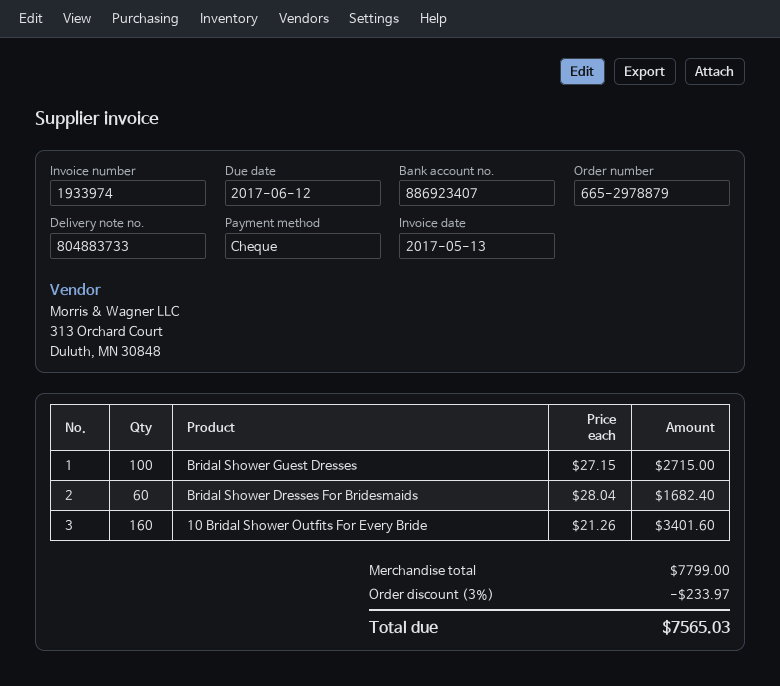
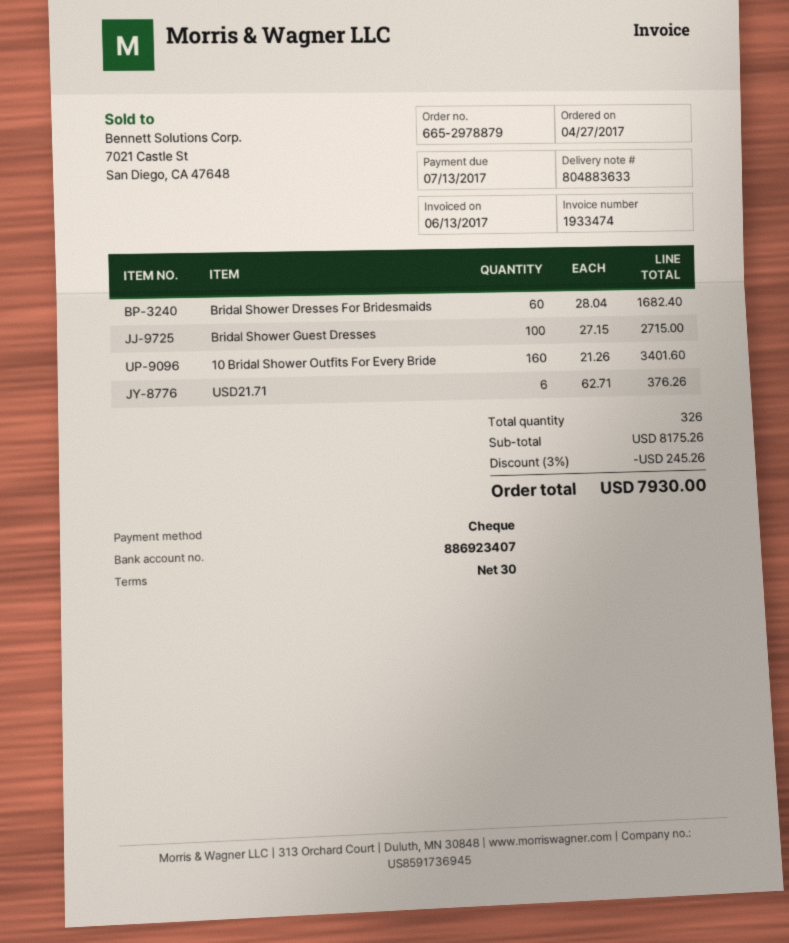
delivery note number: 804883733 -> 804883633
invoice number: 1933974 -> 1933474
invoice date: 2017-05-13 -> 2017-06-13
due date: 2017-06-12 -> 2017-07-13
USD21.71: none -> 6 x 62.71 = 376.26
subtotal: 7799.00 -> 8175.26
discount: 3% = 233.97 -> 3% = 245.26
total: 7565.03 -> 7930.00

